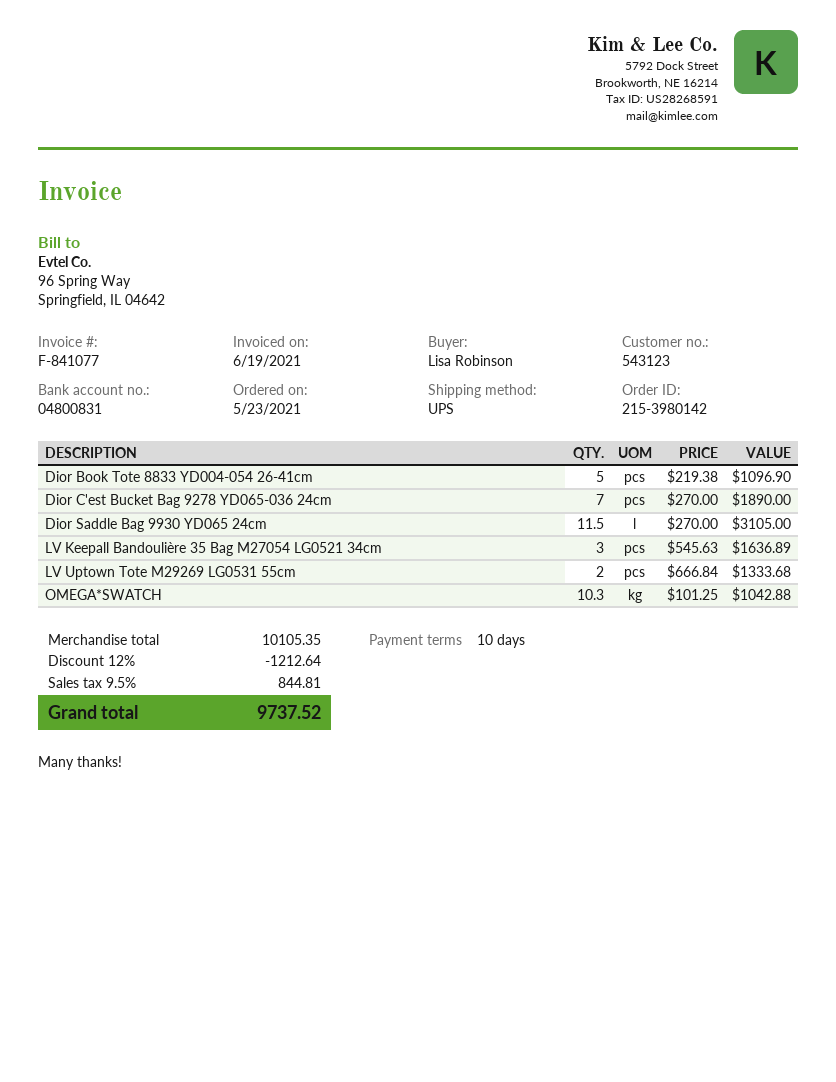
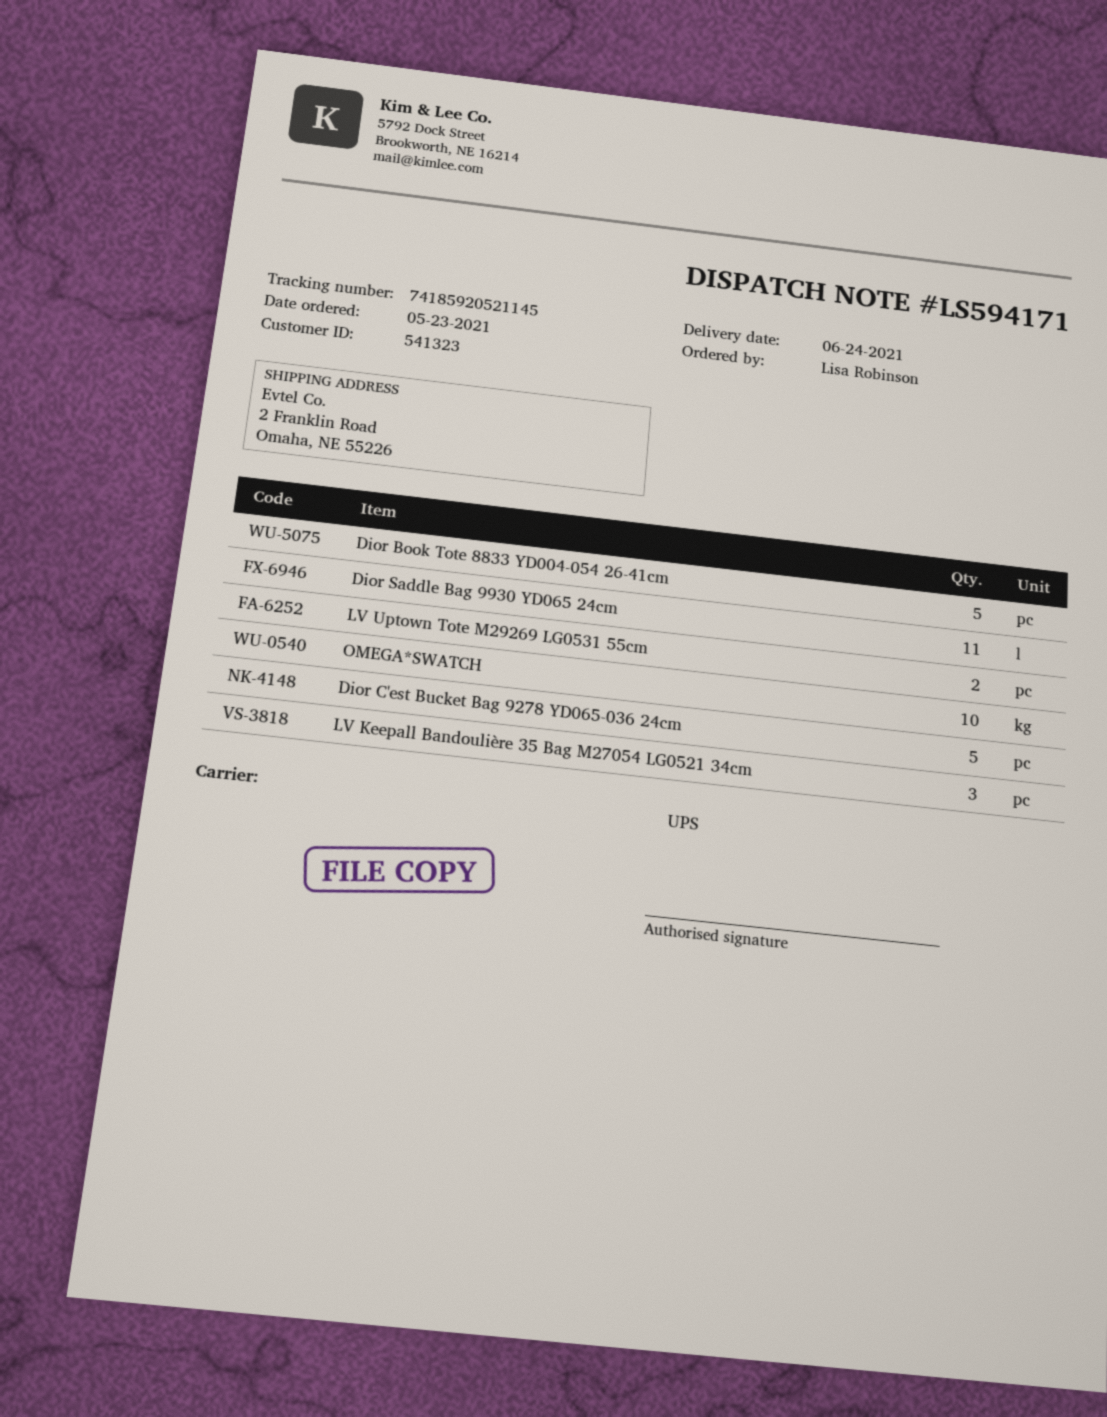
customer number: 543123 -> 541323
Dior C'est Bucket Bag 9278 YD065-036 24cm: 7 -> 5
Dior Saddle Bag 9930 YD065 24cm: 11.5 -> 11
OMEGA*SWATCH: 10.3 -> 10

